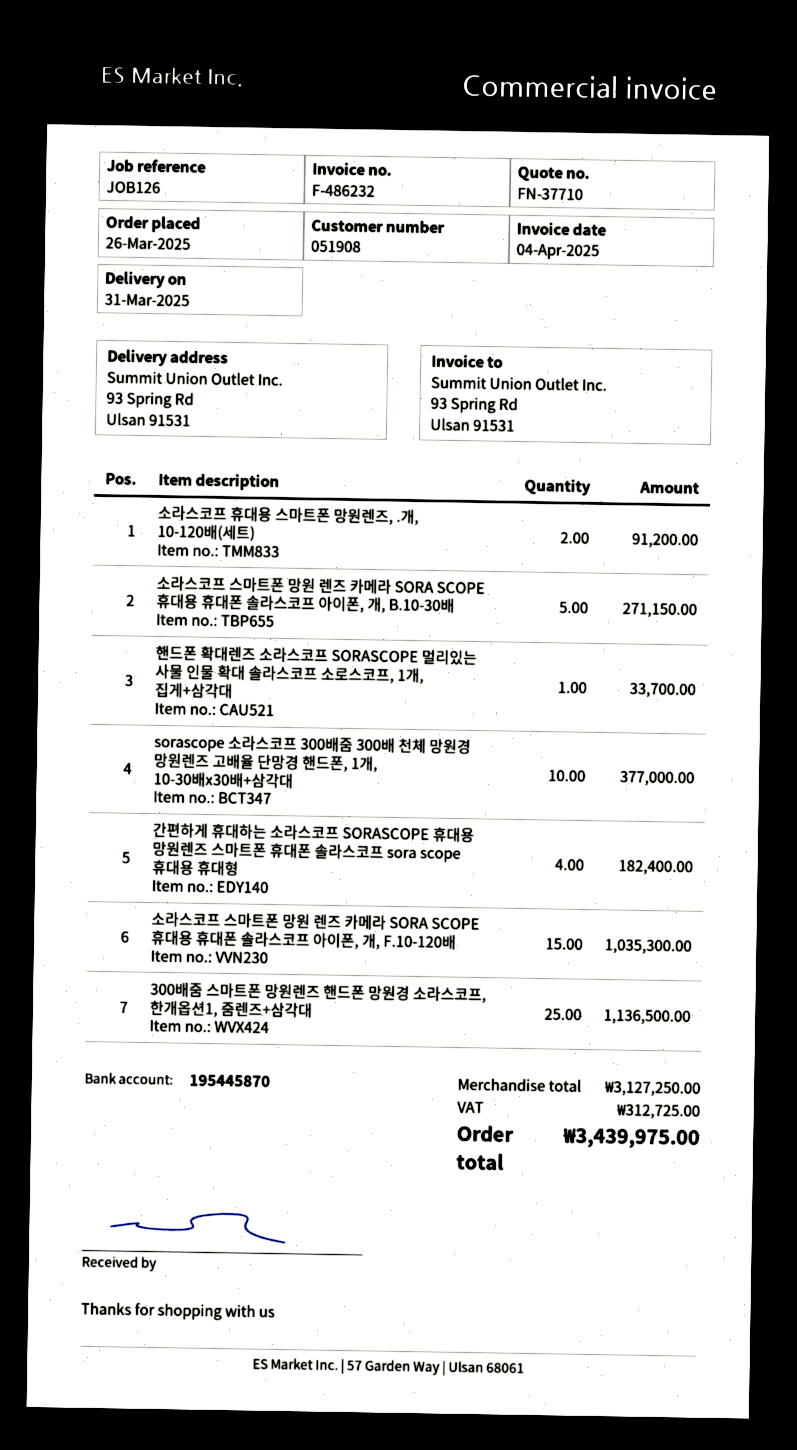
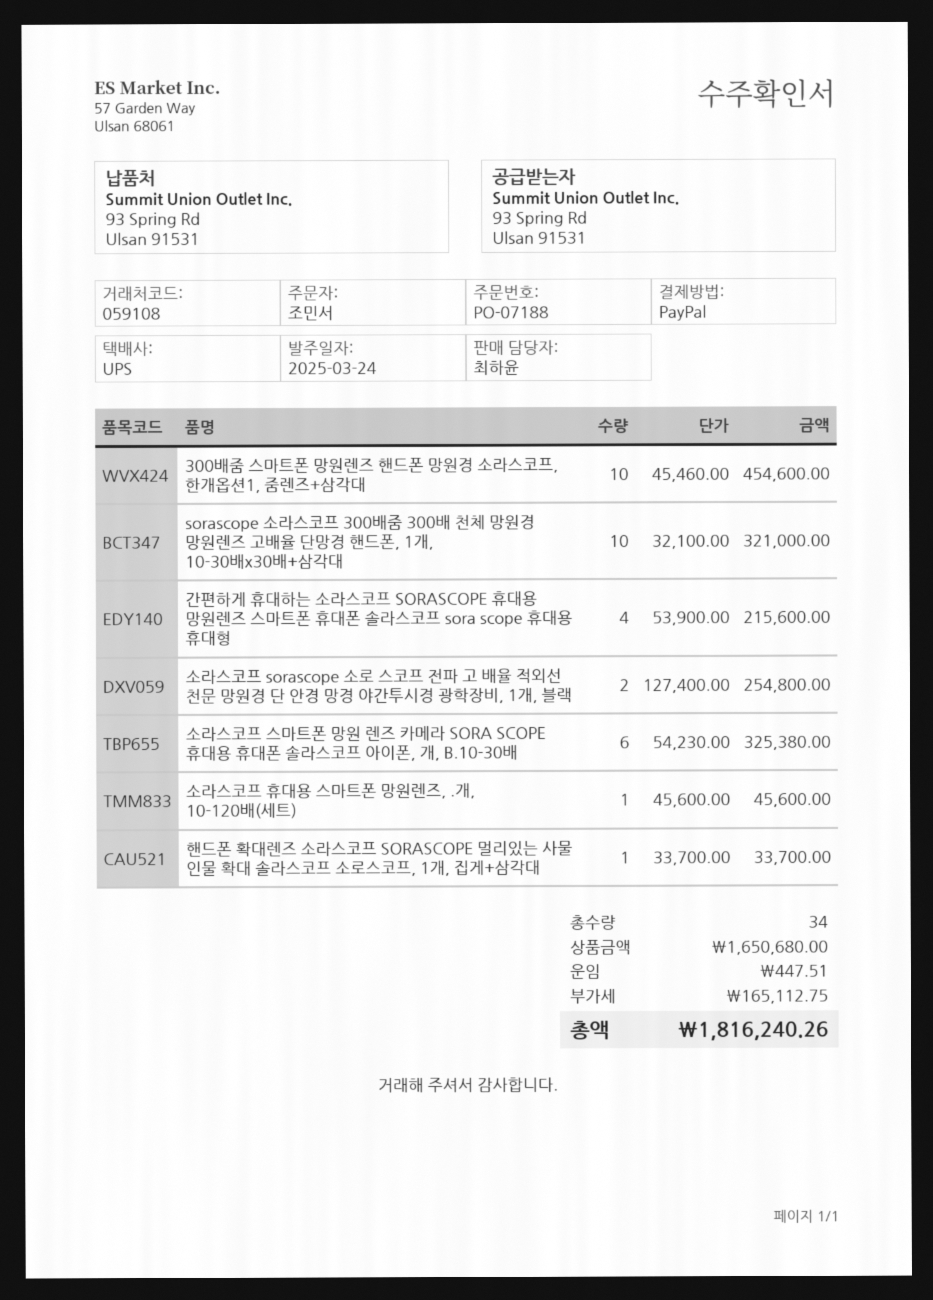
order date: 2025-03-26 -> 2025-03-24
customer number: 051908 -> 059108
소라스코프 휴대용 스마트폰 망원렌즈, .개, 10-120배(세트): 2 for 91200.00 -> 1 for 45600.00
소라스코프 스마트폰 망원 렌즈 카메라 SORA SCOPE 휴대용 휴대폰 솔라스코프 아이폰, 개, B.10-30배: 5 for 271150.00 -> 6 for 325380.00
sorascope 소라스코프 300배줌 300배 천체 망원경 망원렌즈 고배율 단망경 핸드폰, 1개, 10-30배x30배+삼각대: 10 for 377000.00 -> 10 for 321000.00
간편하게 휴대하는 소라스코프 SORASCOPE 휴대용 망원렌즈 스마트폰 휴대폰 솔라스코프 sora scope 휴대용 휴대형: 4 for 182400.00 -> 4 for 215600.00
소라스코프 스마트폰 망원 렌즈 카메라 SORA SCOPE 휴대용 휴대폰 솔라스코프 아이폰, 개, F.10-120배: 15 for 1035300.00 -> none
300배줌 스마트폰 망원렌즈 핸드폰 망원경 소라스코프, 한개옵션1, 줌렌즈+삼각대: 25 for 1136500.00 -> 10 for 454600.00
소라스코프 sorascope 소로 스코프 전파 고 배율 적외선 천문 망원경 단 안경 망경 야간투시경 광학장비, 1개, 블랙: none -> 2 for 254800.00
subtotal: 3127250.00 -> 1650680.00
shipping: none -> 447.51
tax: 312725.00 -> 165112.75
total: 3439975.00 -> 1816240.26

